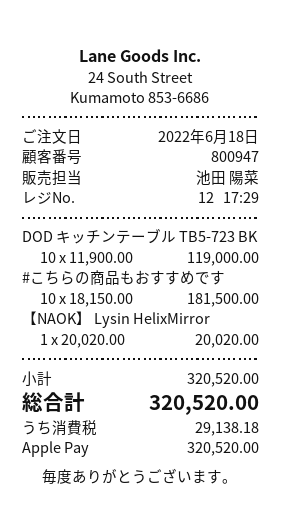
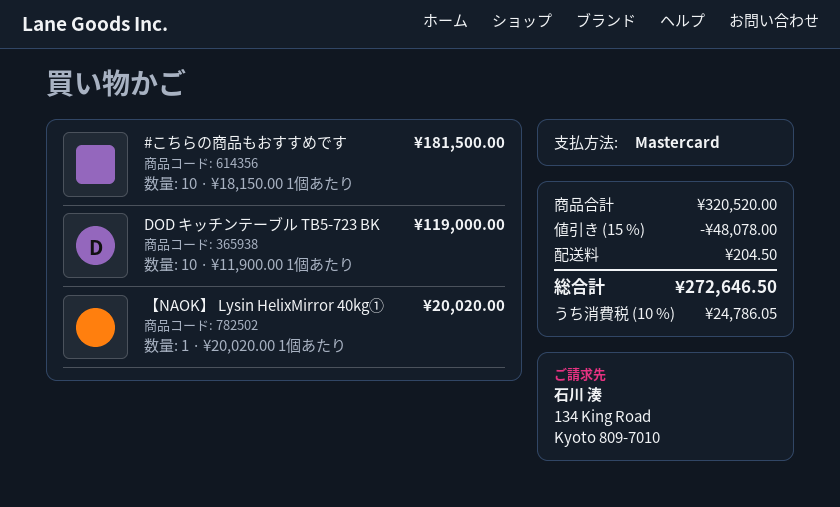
payment method: Apple Pay -> Mastercard
discount: none -> 15% = 48078.00
shipping: none -> 204.50
tax: 29138.18 -> 24786.05
total: 320520.00 -> 272646.50

